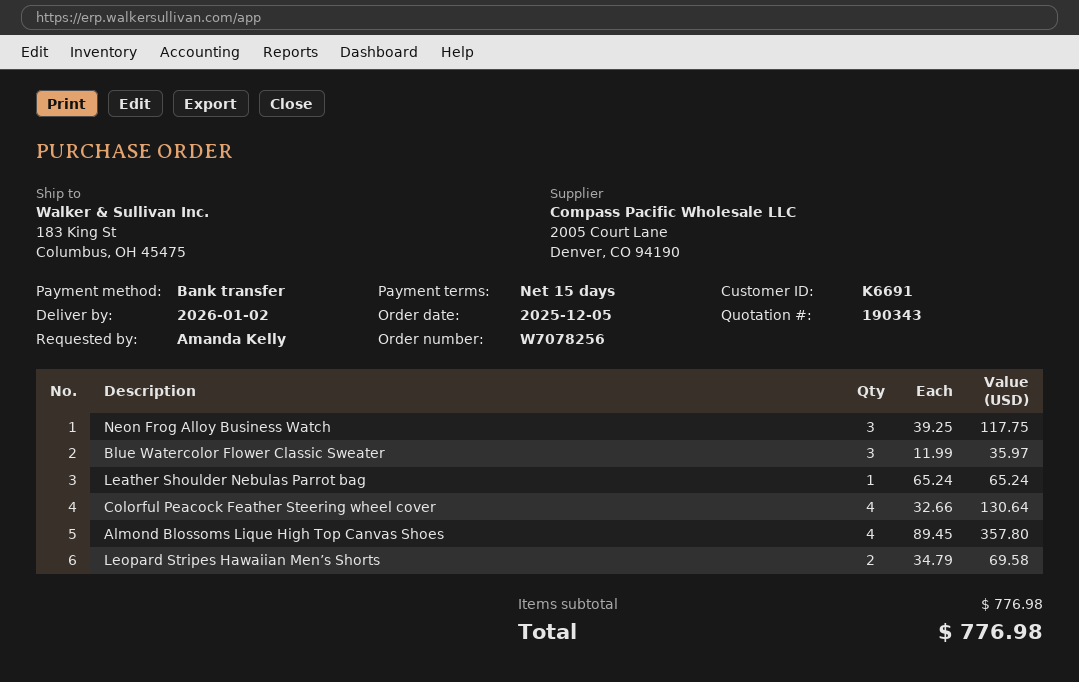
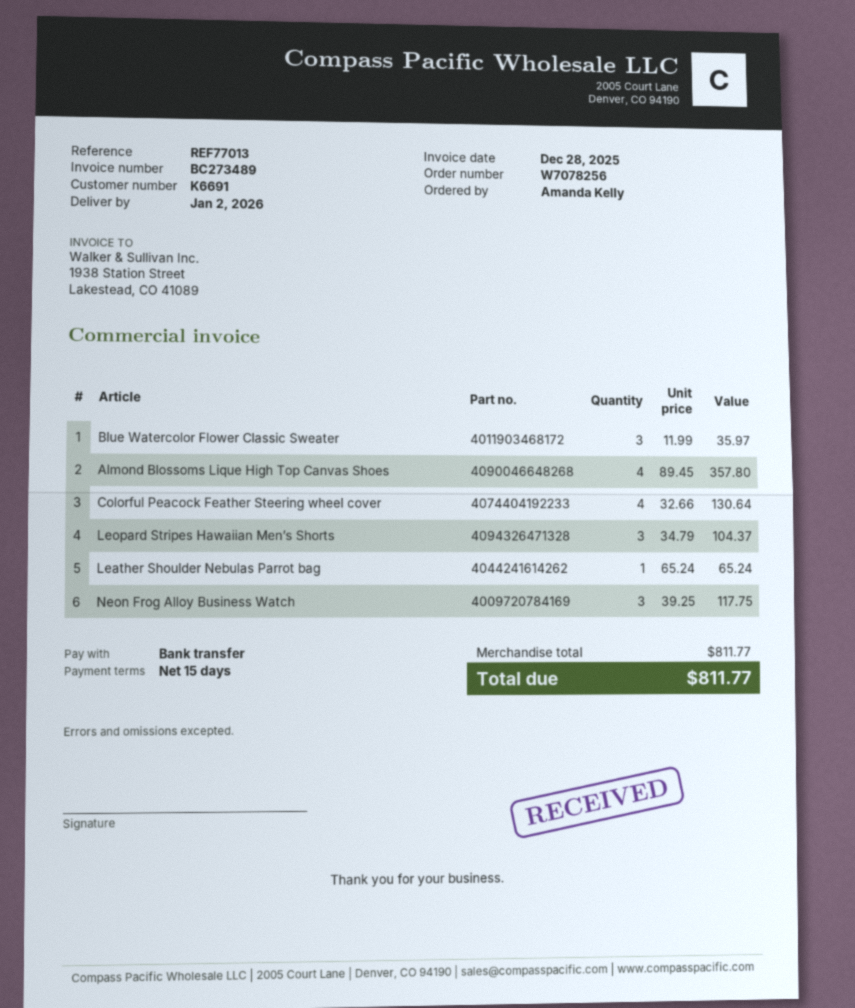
Leopard Stripes Hawaiian Men’s Shorts: 2 x 34.79 = 69.58 -> 3 x 34.79 = 104.37
subtotal: 776.98 -> 811.77
total: 776.98 -> 811.77

